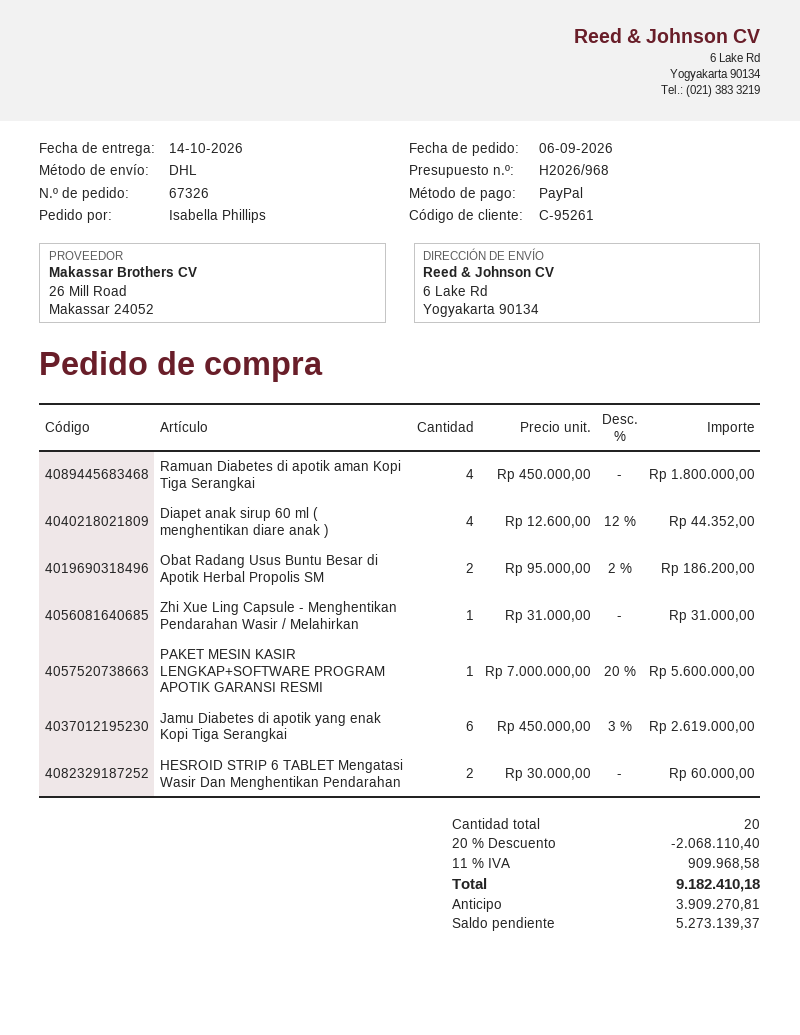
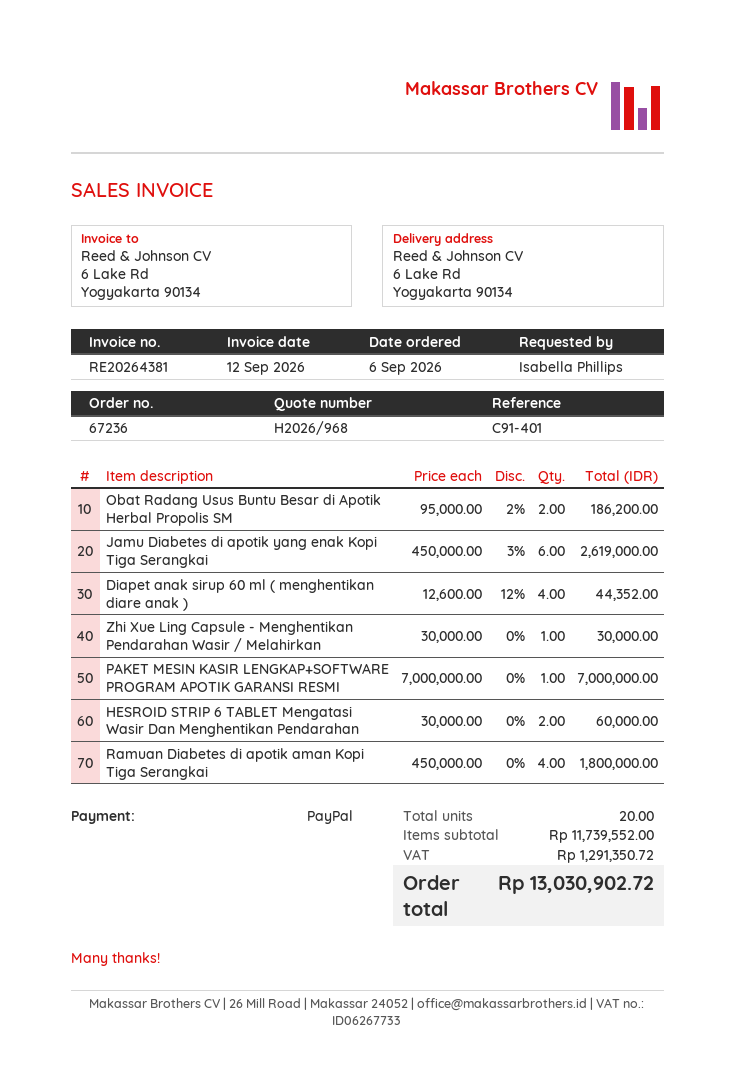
order number: 67326 -> 67236
Zhi Xue Ling Capsule - Menghentikan Pendarahan Wasir / Melahirkan: 1 x 31000.00 = 31000.00 -> 1 x 30000.00 = 30000.00
PAKET MESIN KASIR LENGKAP+SOFTWARE PROGRAM APOTIK GARANSI RESMI: 1 x 7000000.00 - 20% = 5600000.00 -> 1 x 7000000.00 = 7000000.00
discount: 20% = 2068110.40 -> none
tax: 909968.58 -> 1291350.72
total: 9182410.18 -> 13030902.72

